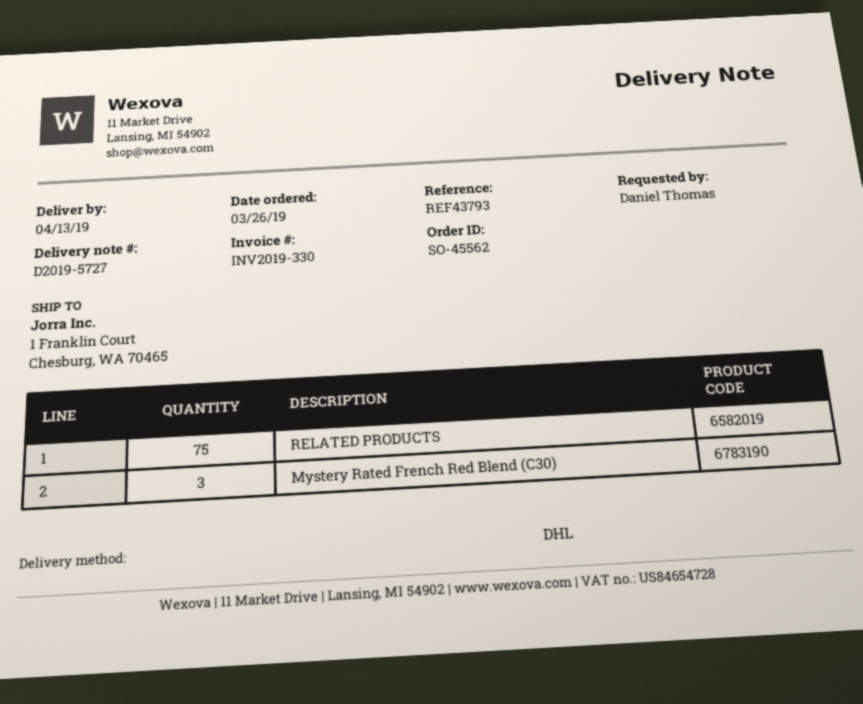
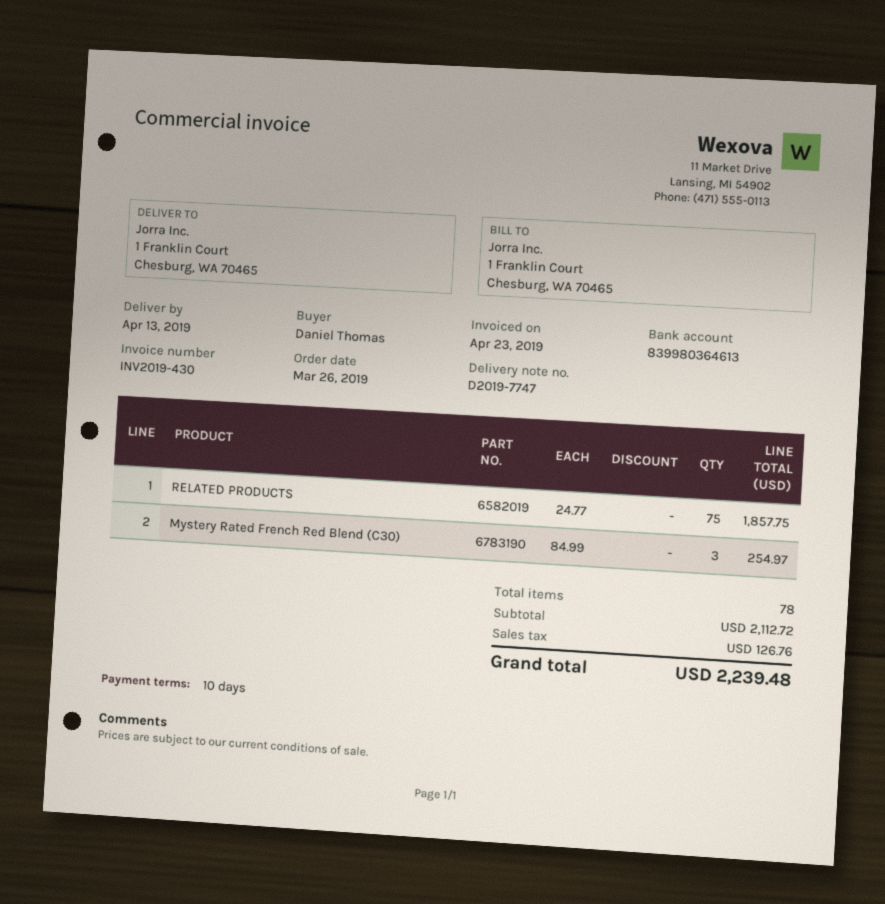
delivery note number: D2019-5727 -> D2019-7747
invoice number: INV2019-330 -> INV2019-430

